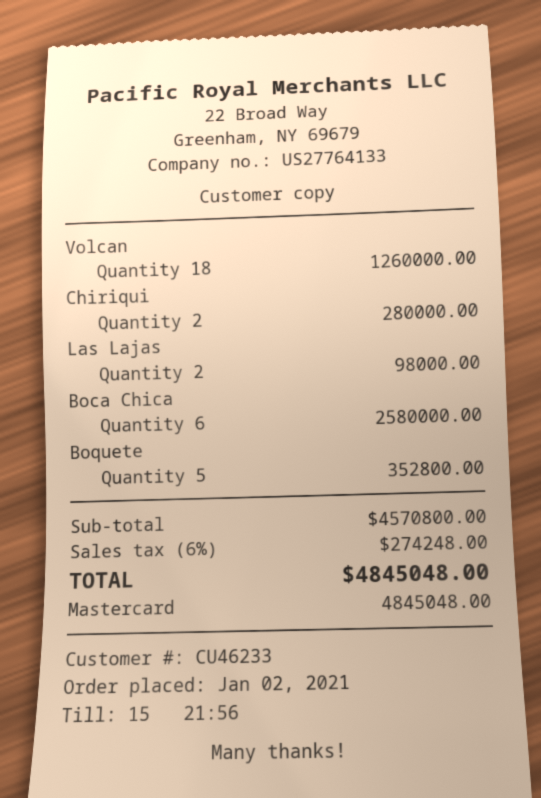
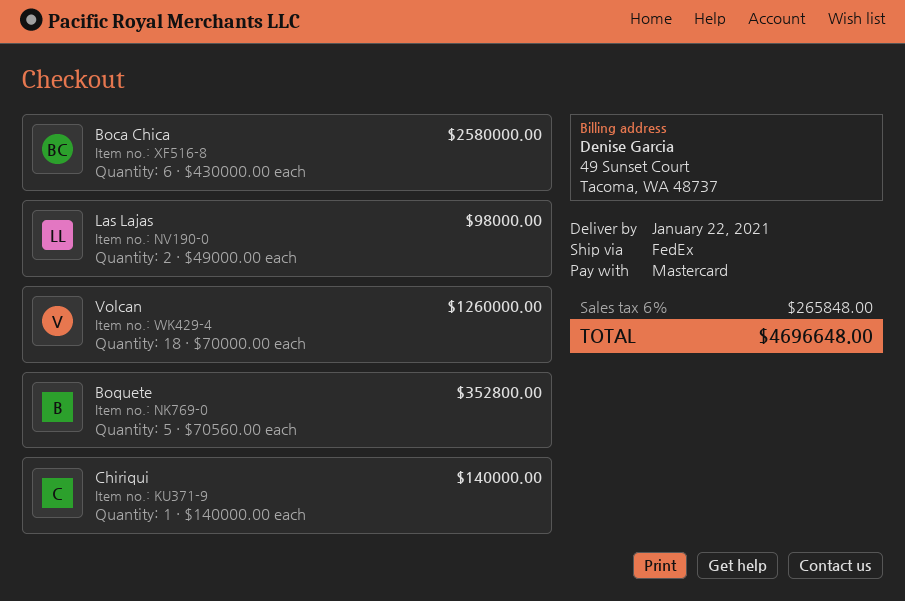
Chiriqui: 2 for 280000.00 -> 1 for 140000.00
tax: 6% = 274248.00 -> 6% = 265848.00
total: 4845048.00 -> 4696648.00

